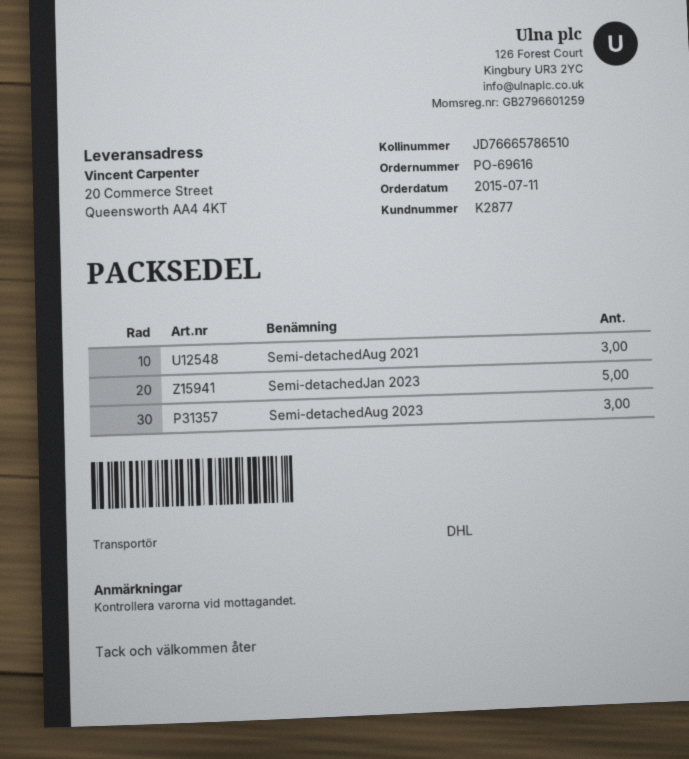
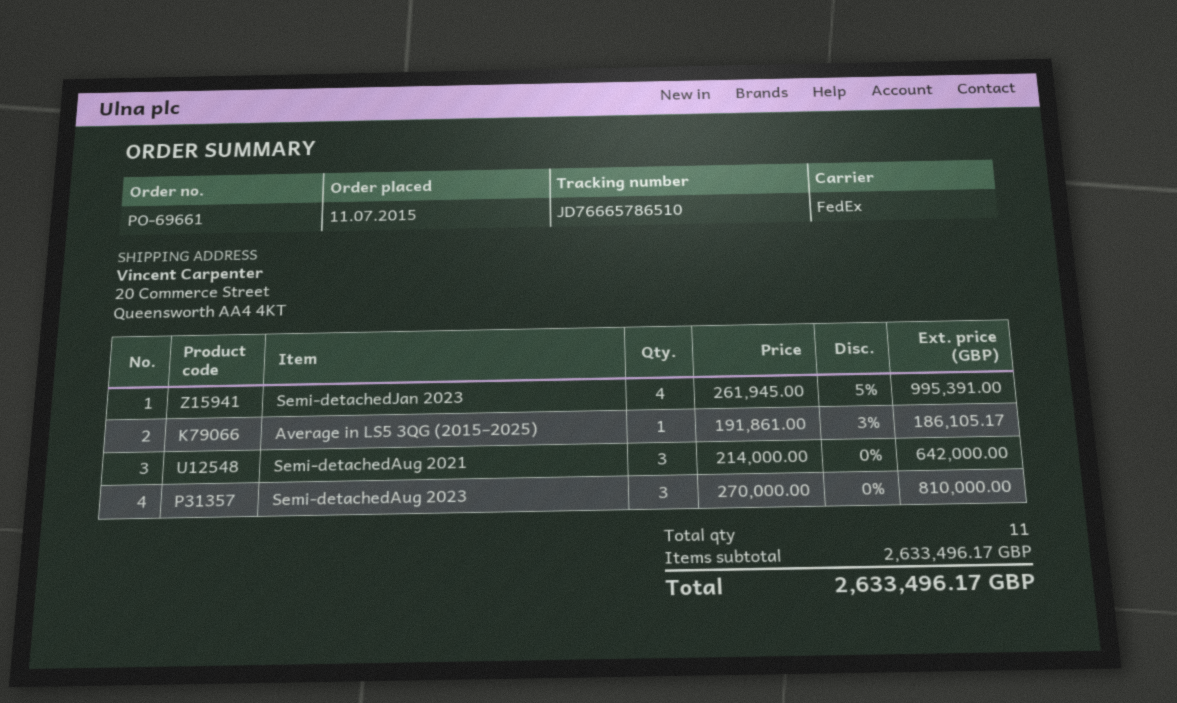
order number: PO-69616 -> PO-69661
shipping method: DHL -> FedEx
Semi-detachedJan 2023: 5 -> 4
Average in LS5 3QG (2015–2025): none -> 1

